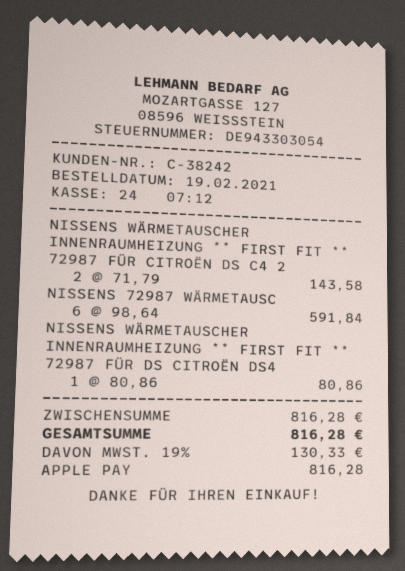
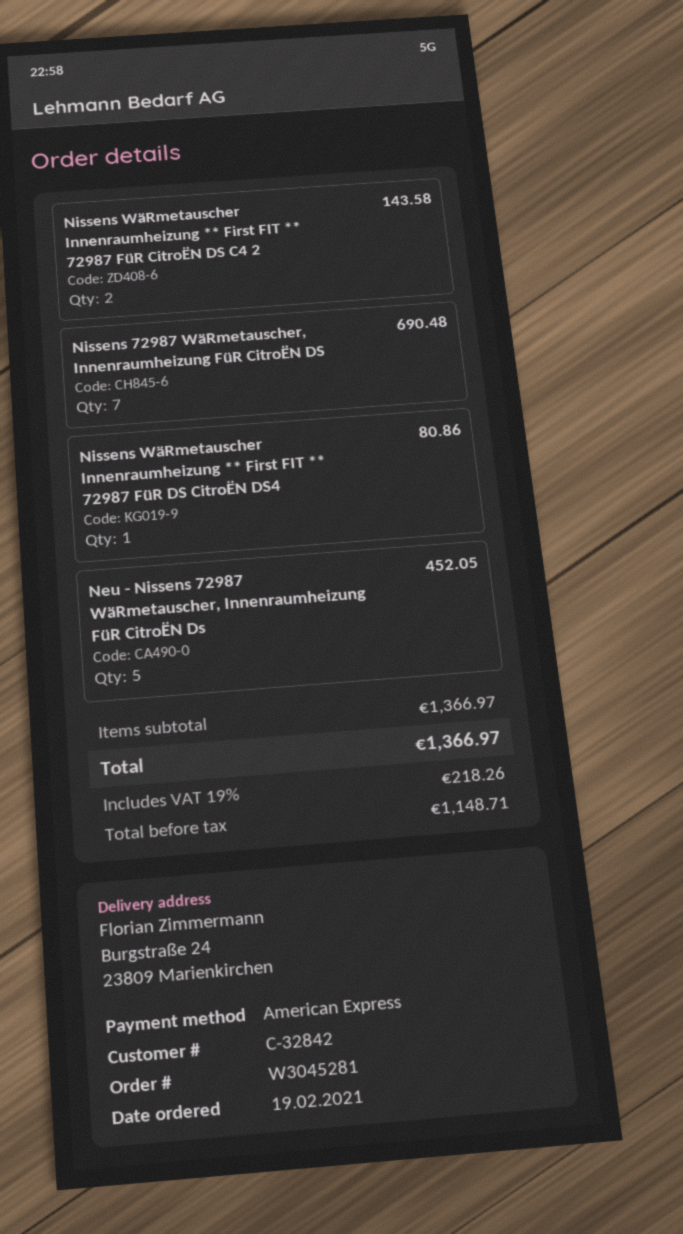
customer number: C-38242 -> C-32842
payment method: Apple Pay -> American Express
NISSENS 72987 WÄRMETAUSC: 6 for 591.84 -> 7 for 690.48
Neu - Nissens 72987 WäRmetauscher, Innenraumheizung FüR CitroËN Ds: none -> 5 for 452.05
subtotal: 816.28 -> 1366.97
tax: 19% = 130.33 -> 19% = 218.26
total: 816.28 -> 1366.97

